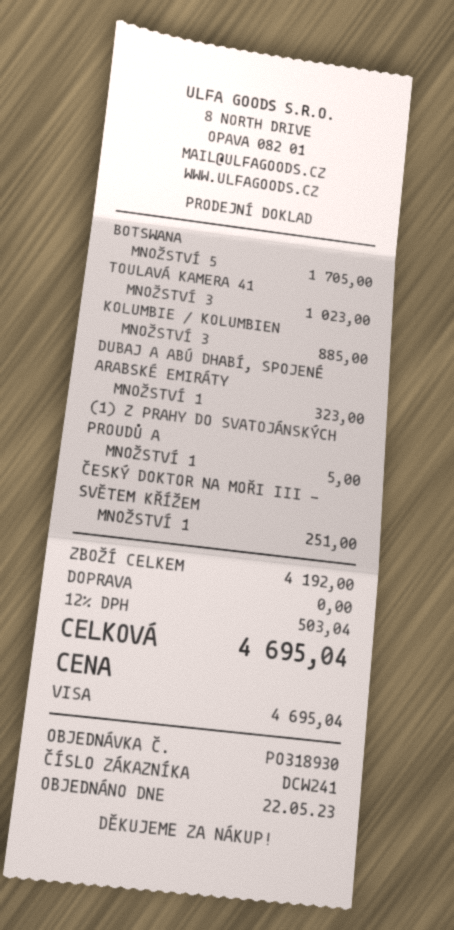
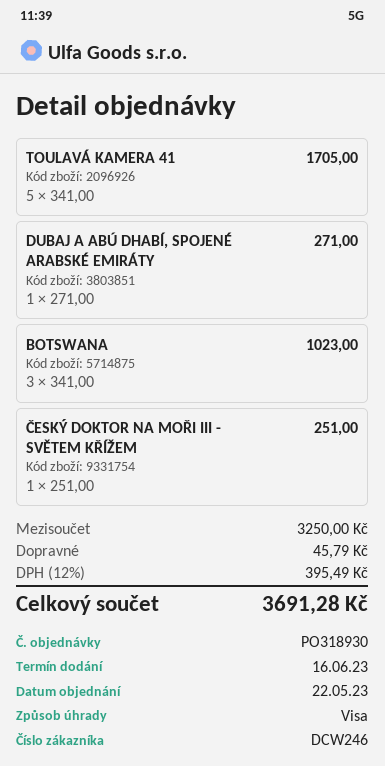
customer number: DCW241 -> DCW246
BOTSWANA: 5 for 1705.00 -> 3 for 1023.00
TOULAVÁ KAMERA 41: 3 for 1023.00 -> 5 for 1705.00
KOLUMBIE / KOLUMBIEN: 3 for 885.00 -> none
DUBAJ A ABÚ DHABÍ, SPOJENÉ ARABSKÉ EMIRÁTY: 1 for 323.00 -> 1 for 271.00
(1) Z PRAHY DO SVATOJÁNSKÝCH PROUDŮ A: 1 for 5.00 -> none
subtotal: 4192.00 -> 3250.00
shipping: 0.00 -> 45.79
tax: 12% = 503.04 -> 12% = 395.49
total: 4695.04 -> 3691.28

